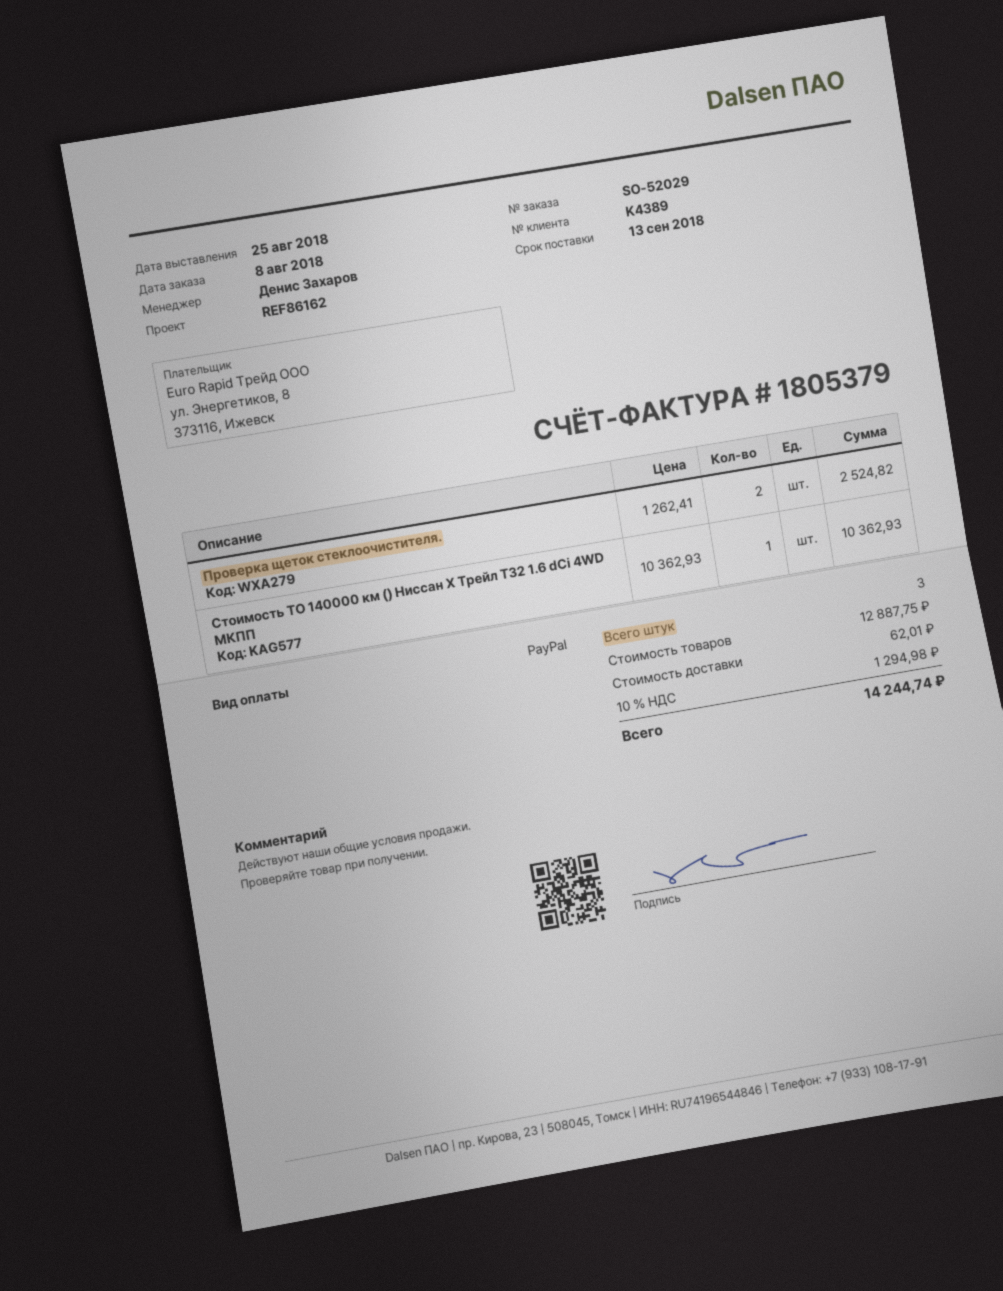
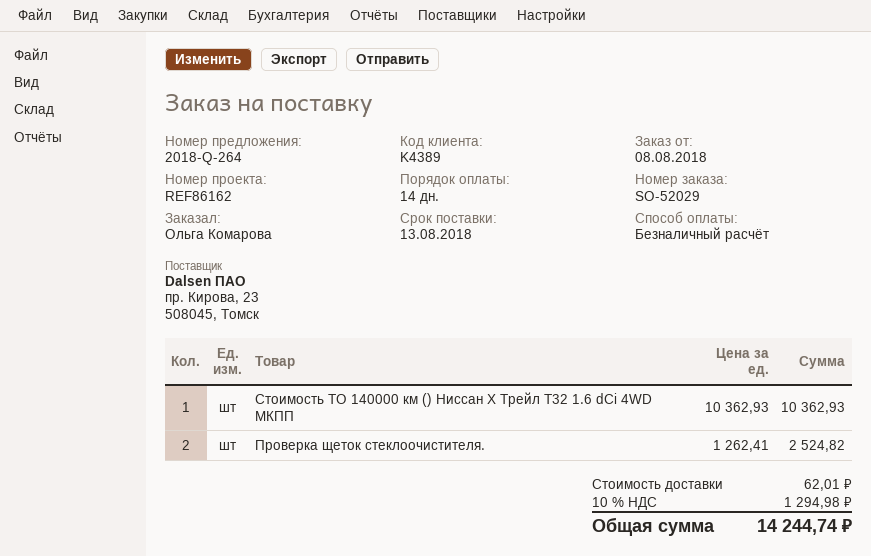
delivery date: 2018-09-13 -> 2018-08-13
payment method: PayPal -> bank transfer

